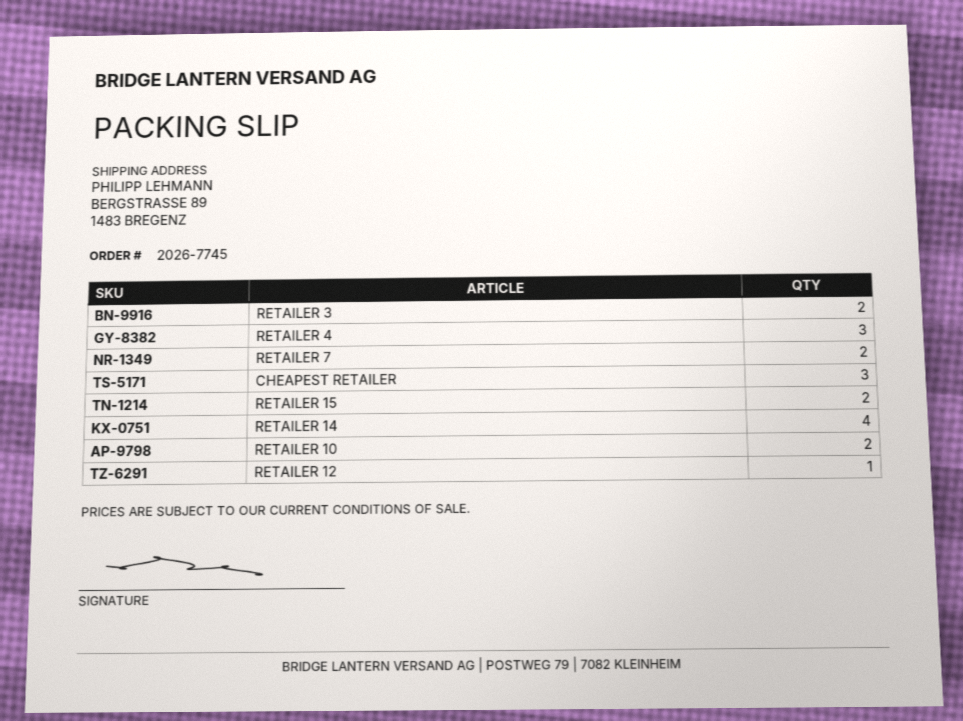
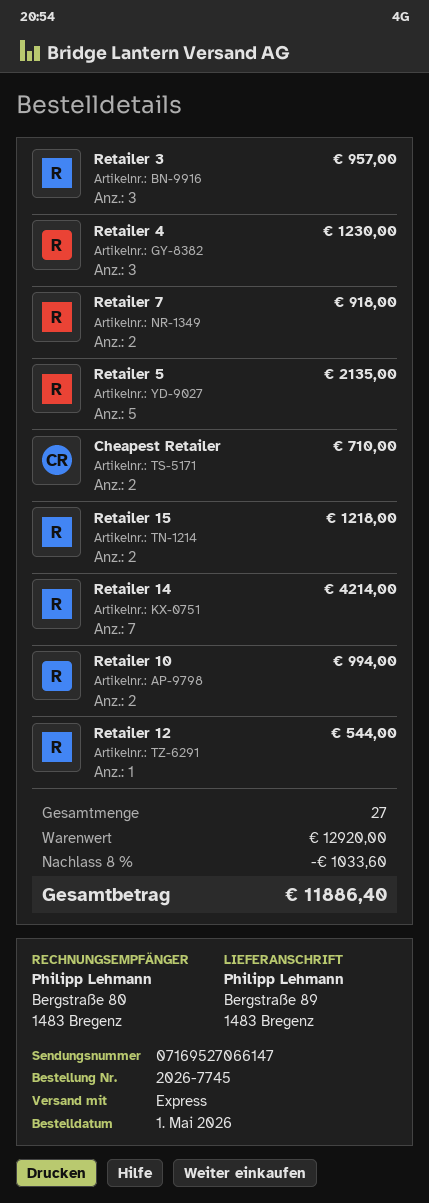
RETAILER 3: 2 -> 3
CHEAPEST RETAILER: 3 -> 2
RETAILER 14: 4 -> 7
Retailer 5: none -> 5

